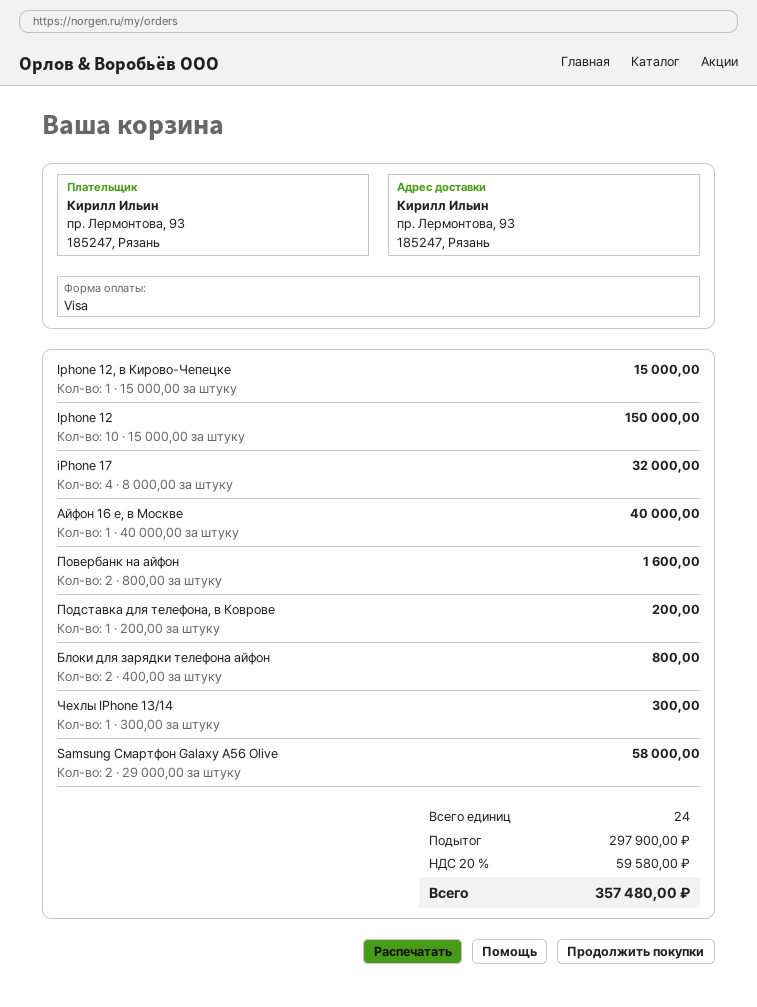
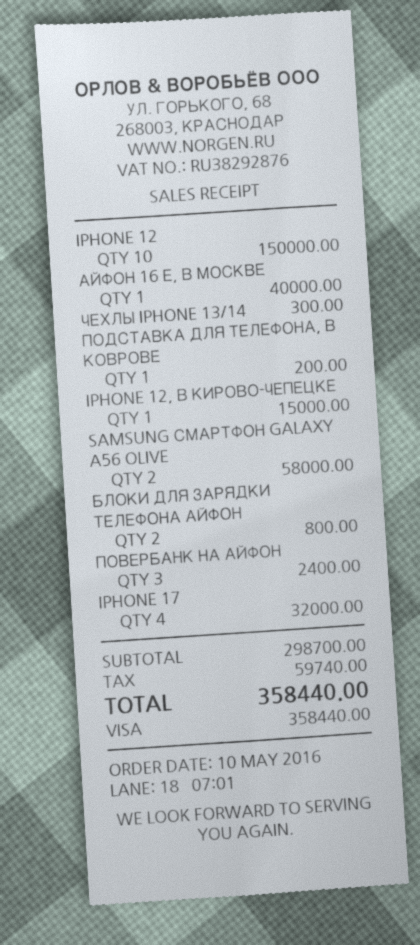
Повербанк на айфон: 2 for 1600.00 -> 3 for 2400.00
subtotal: 297900.00 -> 298700.00
tax: 59580.00 -> 59740.00
total: 357480.00 -> 358440.00

